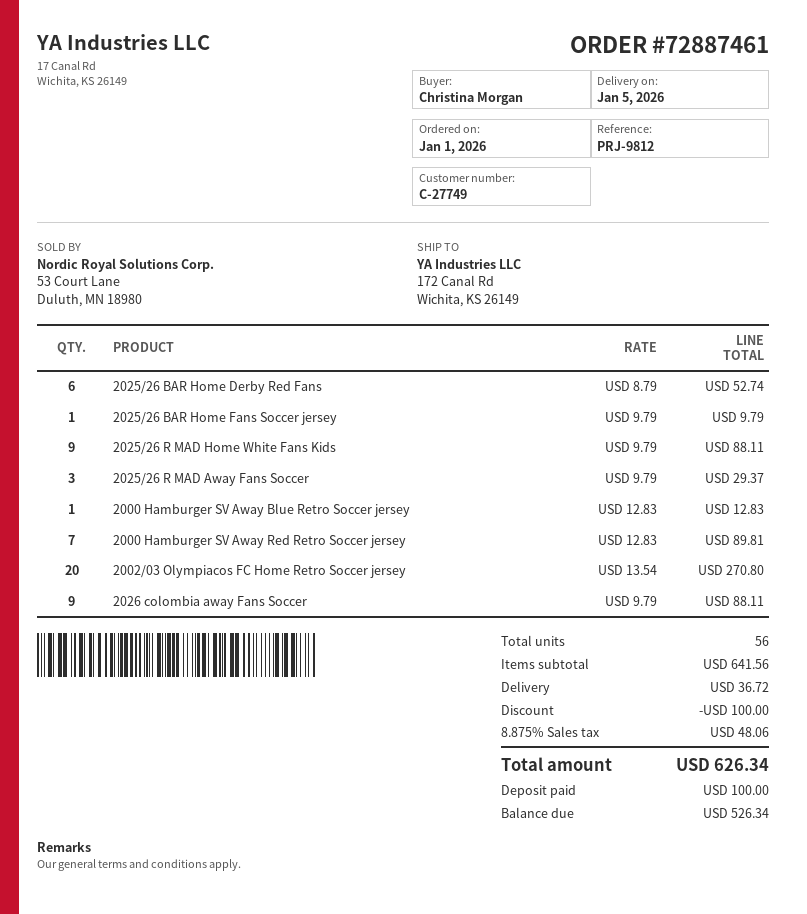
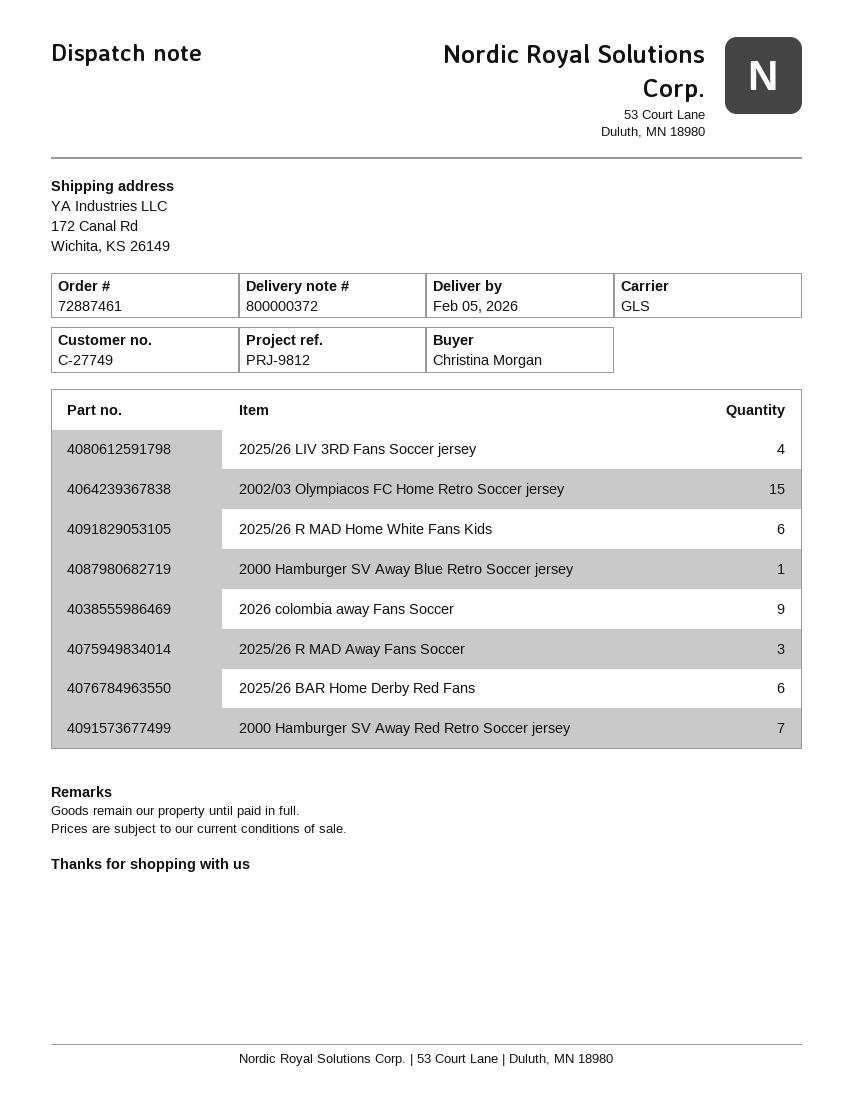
delivery date: 2026-01-05 -> 2026-02-05
2025/26 BAR Home Fans Soccer jersey: 1 -> none
2025/26 R MAD Home White Fans Kids: 9 -> 6
2002/03 Olympiacos FC Home Retro Soccer jersey: 20 -> 15
2025/26 LIV 3RD Fans Soccer jersey: none -> 4

